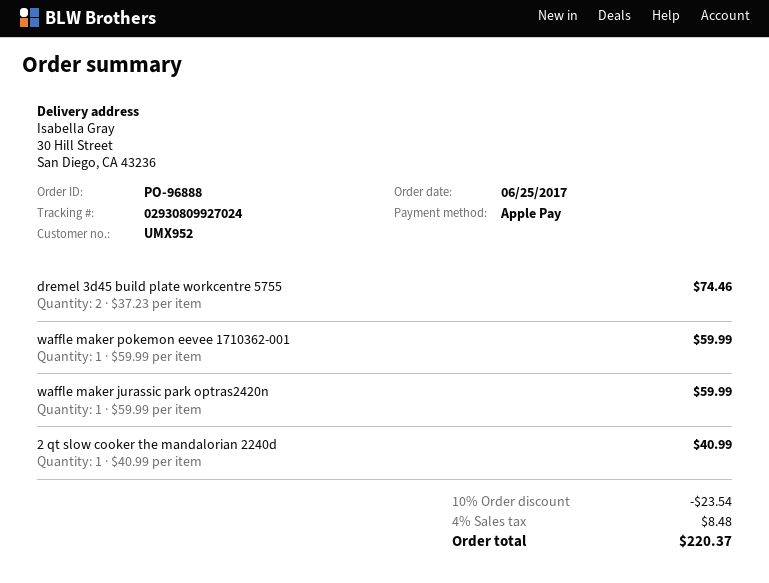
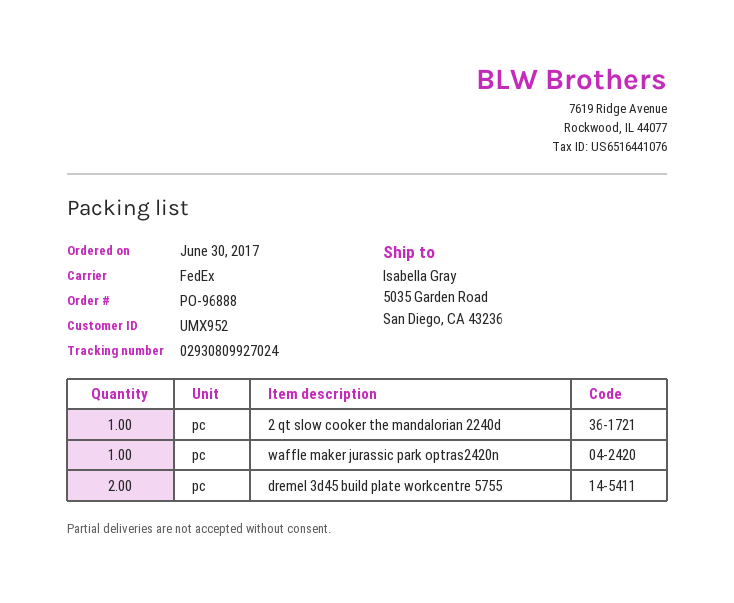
order date: 2017-06-25 -> 2017-06-30
ship to: 30 Hill Street, San Diego, CA 43236 -> 5035 Garden Road, San Diego, CA 43236
waffle maker pokemon eevee 1710362-001: 1 -> none

